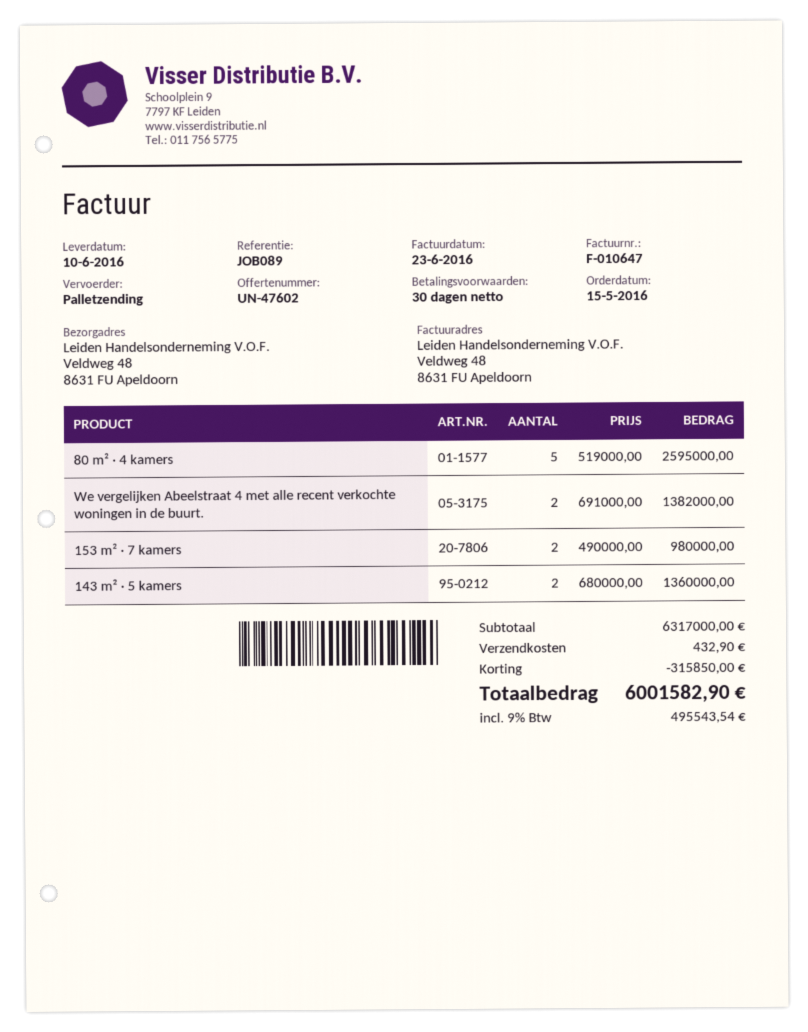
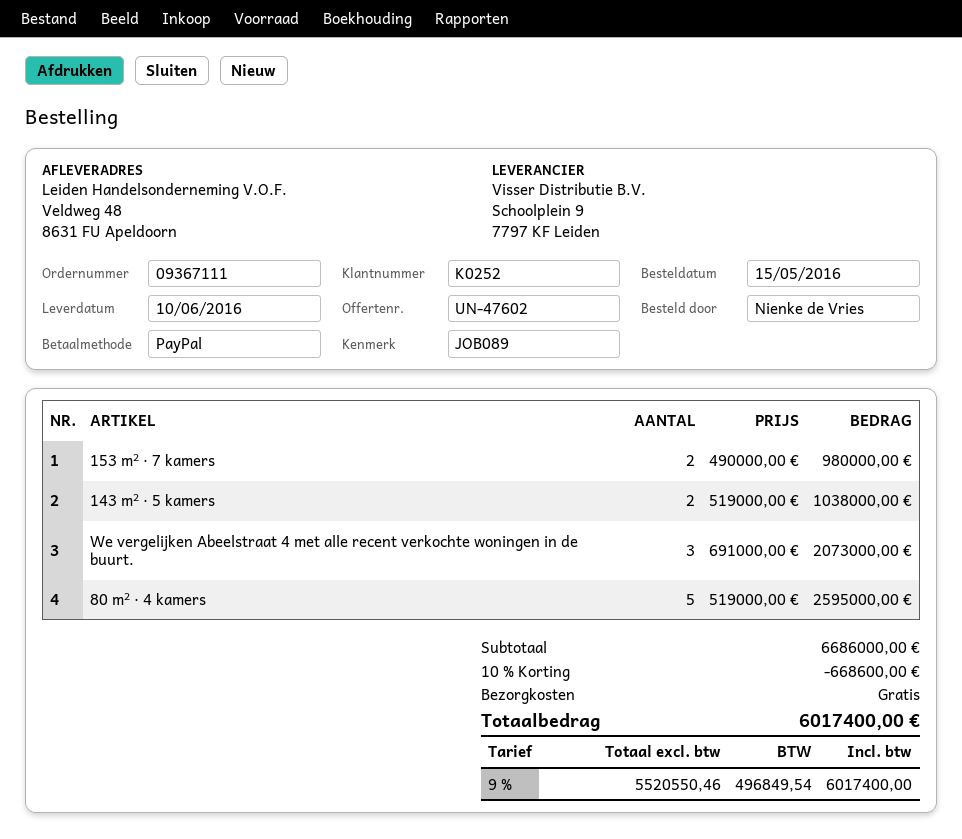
We vergelijken Abeelstraat 4 met alle recent verkochte woningen in de buurt.: 2 x 691000.00 = 1382000.00 -> 3 x 691000.00 = 2073000.00
143 m² · 5 kamers: 2 x 680000.00 = 1360000.00 -> 2 x 519000.00 = 1038000.00
subtotal: 6317000.00 -> 6686000.00
discount: 315850.00 -> 668600.00
shipping: 432.90 -> 0.00
tax: 9% = 495543.54 -> 9% = 496849.54
total: 6001582.90 -> 6017400.00

